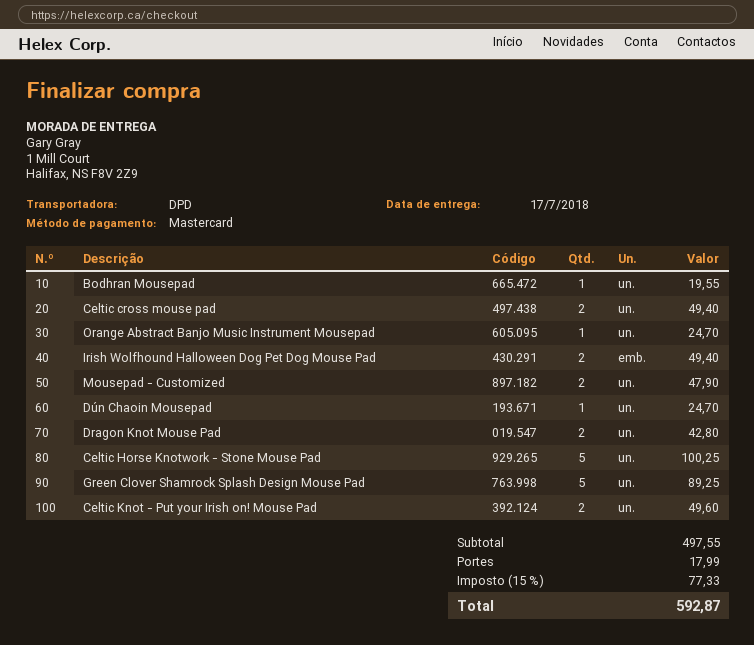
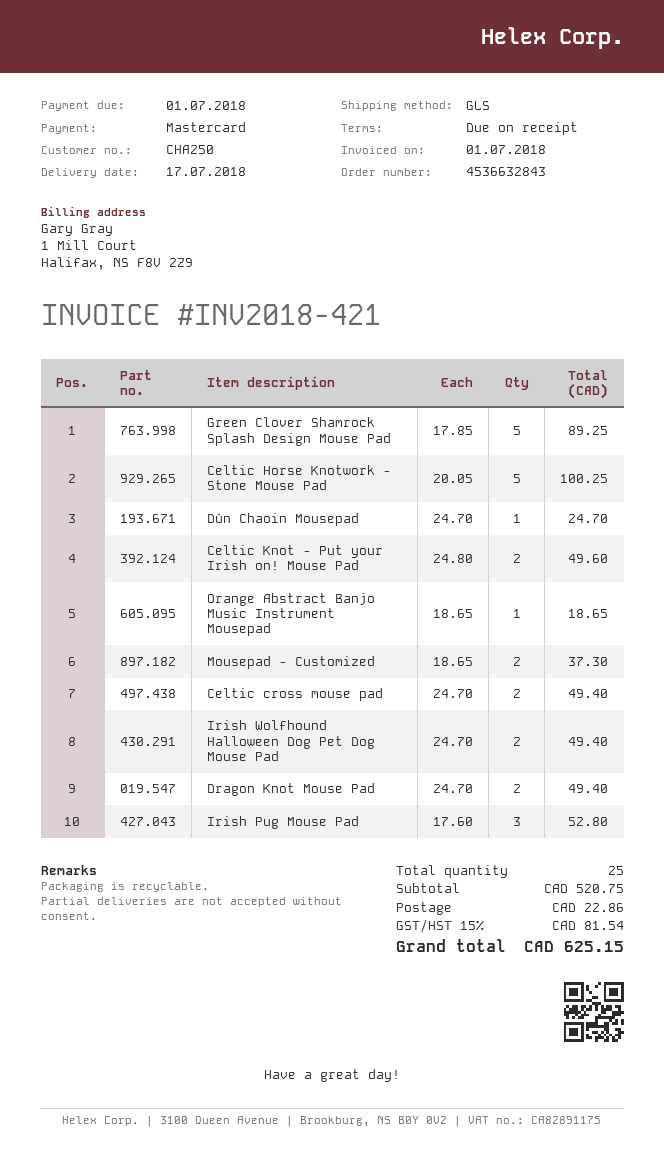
shipping method: DPD -> GLS
Bodhran Mousepad: 1 for 19.55 -> none
Orange Abstract Banjo Music Instrument Mousepad: 1 for 24.70 -> 1 for 18.65
Mousepad - Customized: 2 for 47.90 -> 2 for 37.30
Dragon Knot Mouse Pad: 2 for 42.80 -> 2 for 49.40
Irish Pug Mouse Pad: none -> 3 for 52.80
subtotal: 497.55 -> 520.75
shipping: 17.99 -> 22.86
tax: 15% = 77.33 -> 15% = 81.54
total: 592.87 -> 625.15

